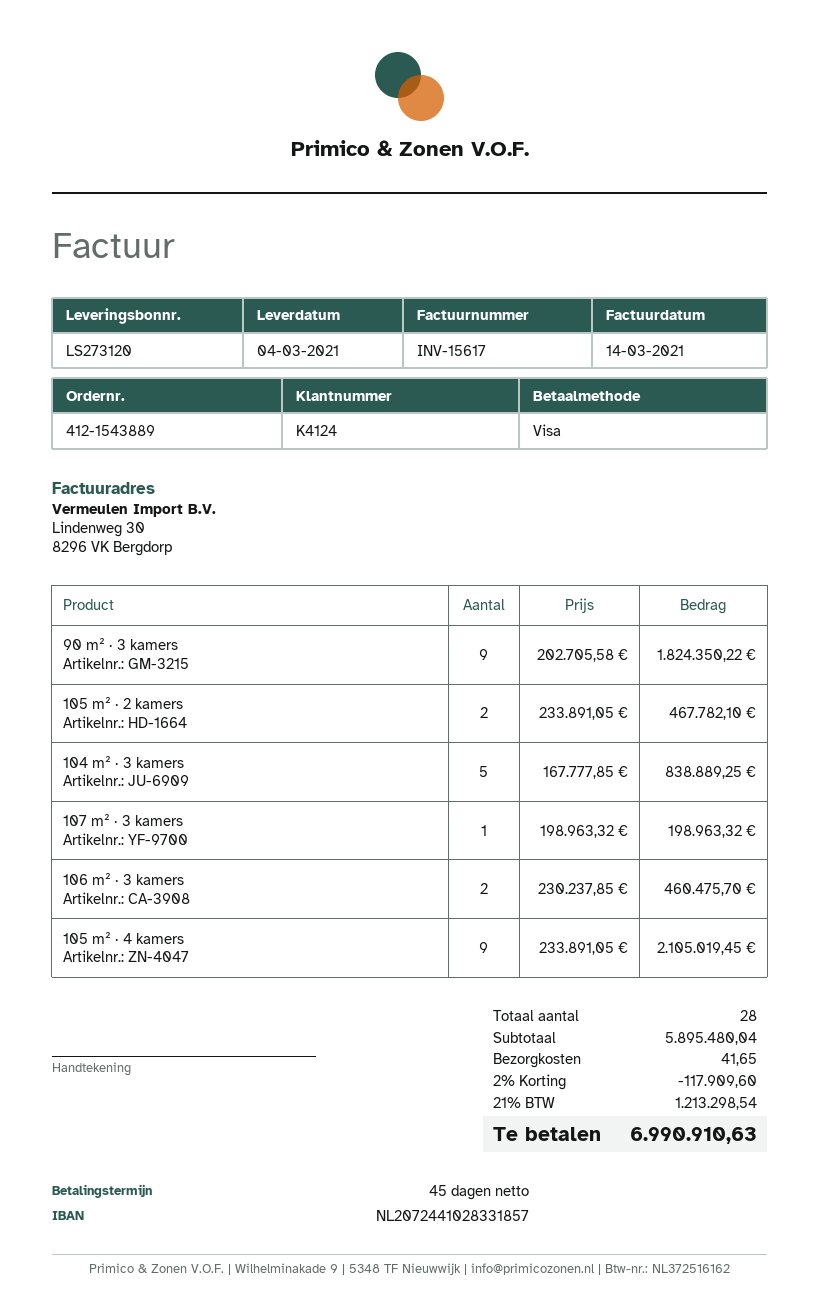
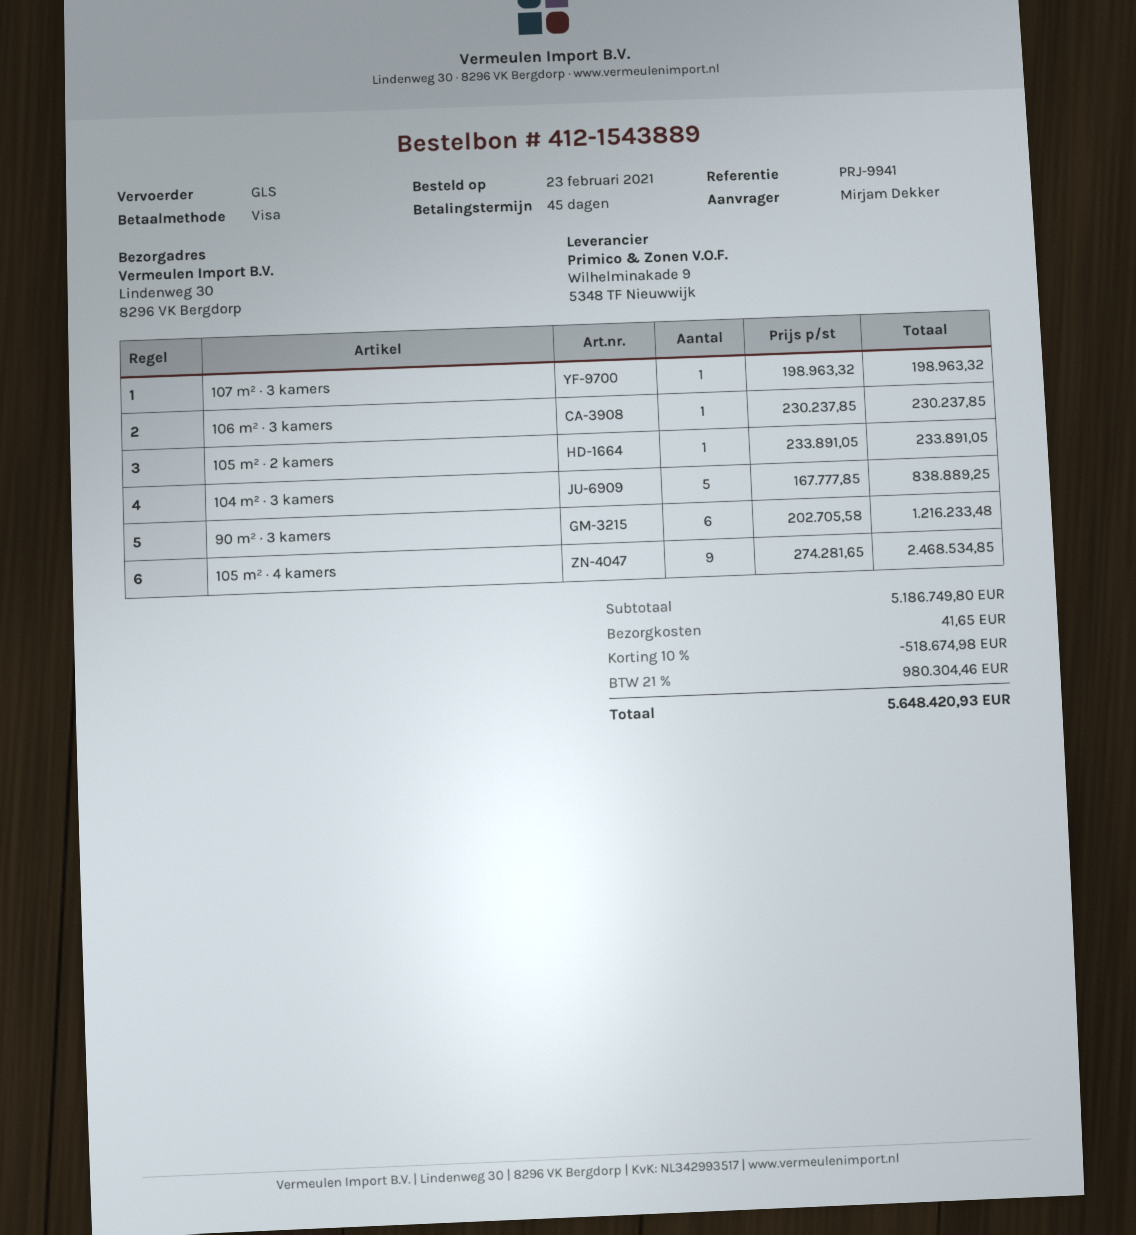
90 m² · 3 kamers: 9 x 202705.58 = 1824350.22 -> 6 x 202705.58 = 1216233.48
105 m² · 2 kamers: 2 x 233891.05 = 467782.10 -> 1 x 233891.05 = 233891.05
106 m² · 3 kamers: 2 x 230237.85 = 460475.70 -> 1 x 230237.85 = 230237.85
105 m² · 4 kamers: 9 x 233891.05 = 2105019.45 -> 9 x 274281.65 = 2468534.85
subtotal: 5895480.04 -> 5186749.80
discount: 2% = 117909.60 -> 10% = 518674.98
tax: 21% = 1213298.54 -> 21% = 980304.46
total: 6990910.63 -> 5648420.93

